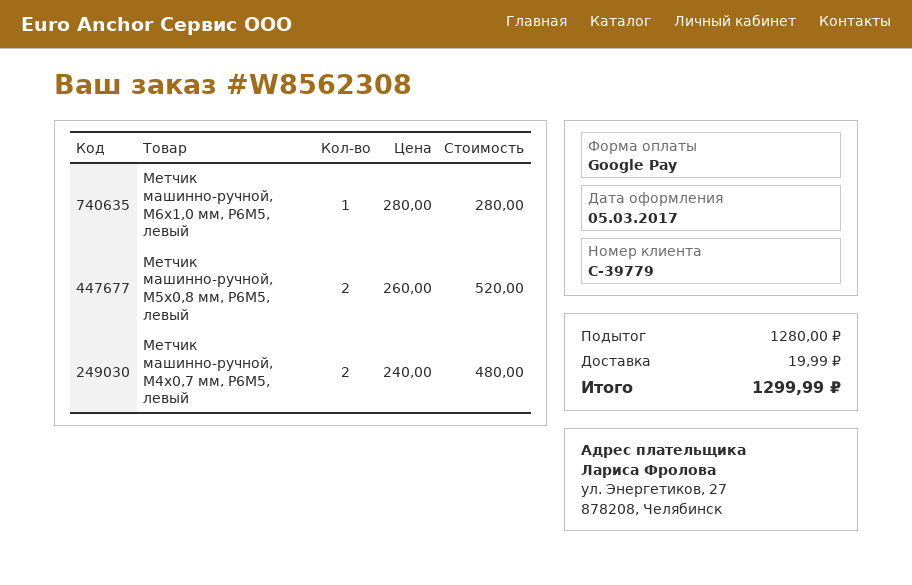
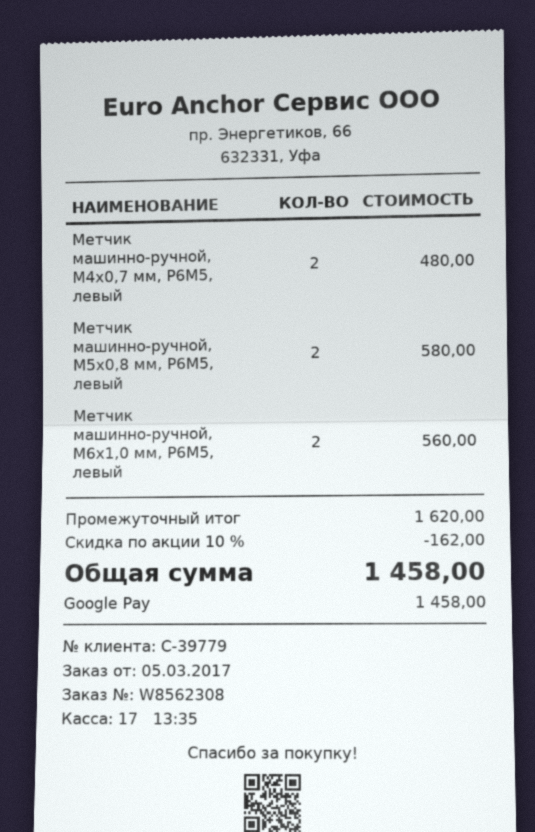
Метчик машинно-ручной, М6х1,0 мм, Р6М5, левый: 1 for 280.00 -> 2 for 560.00
Метчик машинно-ручной, М5х0,8 мм, Р6М5, левый: 2 for 520.00 -> 2 for 580.00
subtotal: 1280.00 -> 1620.00
discount: none -> 10% = 162.00
shipping: 19.99 -> none
total: 1299.99 -> 1458.00

